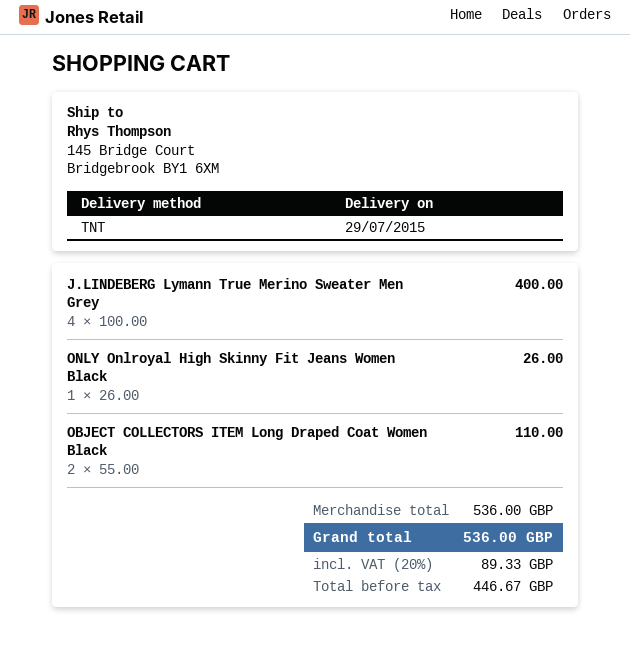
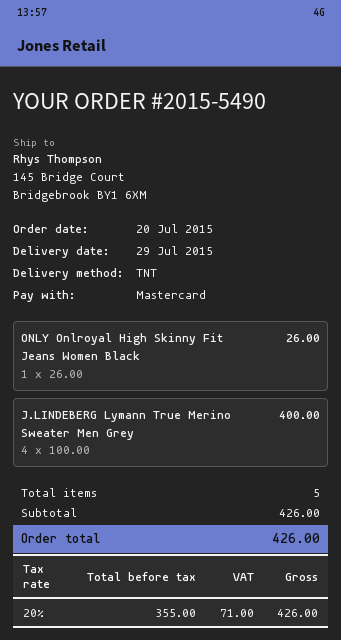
OBJECT COLLECTORS ITEM Long Draped Coat Women Black: 2 x 55.00 = 110.00 -> none
subtotal: 536.00 -> 426.00
net: 446.67 -> 355.00
tax: 20% = 89.33 -> 20% = 71.00
total: 536.00 -> 426.00

